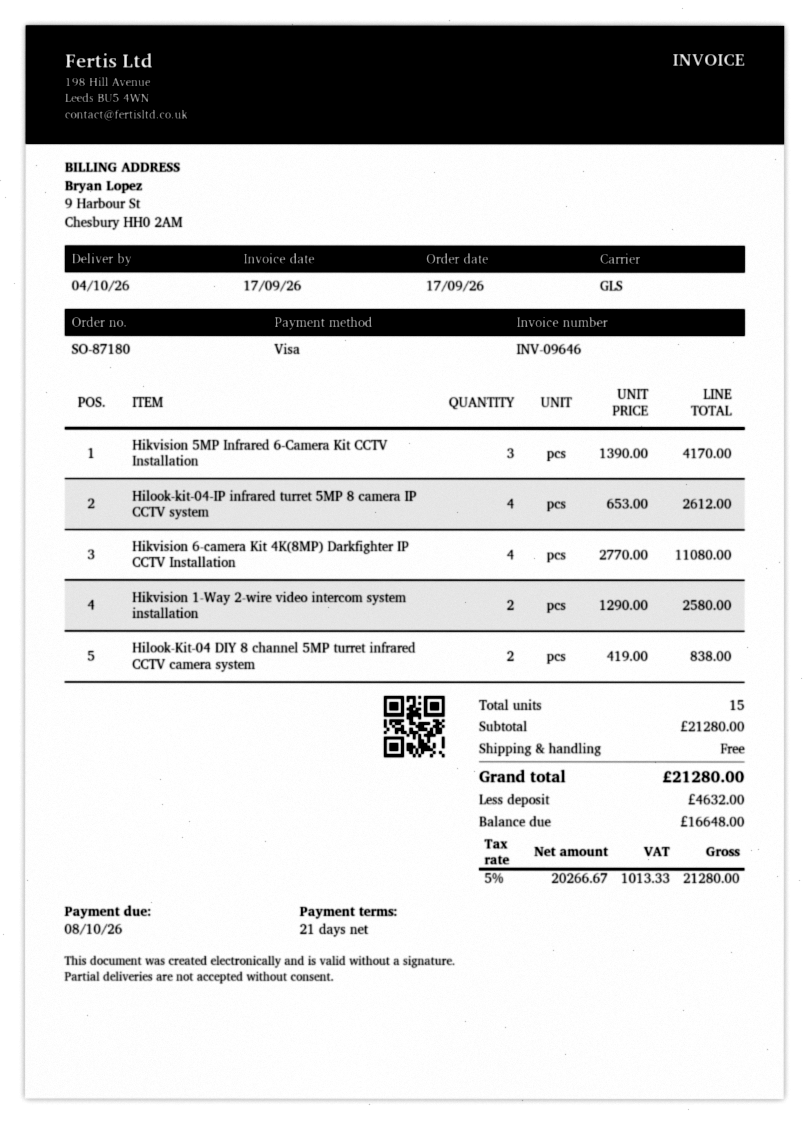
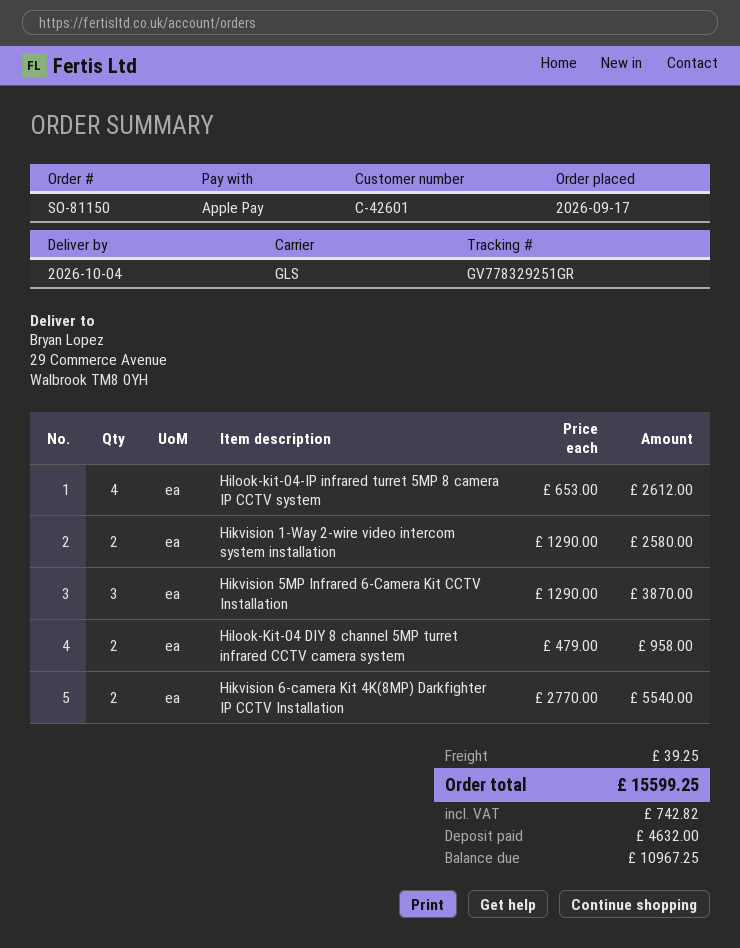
order number: SO-87180 -> SO-81150
payment method: Visa -> Apple Pay
Hikvision 5MP Infrared 6-Camera Kit CCTV Installation: 3 x 1390.00 = 4170.00 -> 3 x 1290.00 = 3870.00
Hikvision 6-camera Kit 4K(8MP) Darkfighter IP CCTV Installation: 4 x 2770.00 = 11080.00 -> 2 x 2770.00 = 5540.00
Hilook-Kit-04 DIY 8 channel 5MP turret infrared CCTV camera system: 2 x 419.00 = 838.00 -> 2 x 479.00 = 958.00
shipping: 0.00 -> 39.25
tax: 1013.33 -> 742.82
total: 21280.00 -> 15599.25
balance: 16648.00 -> 10967.25

